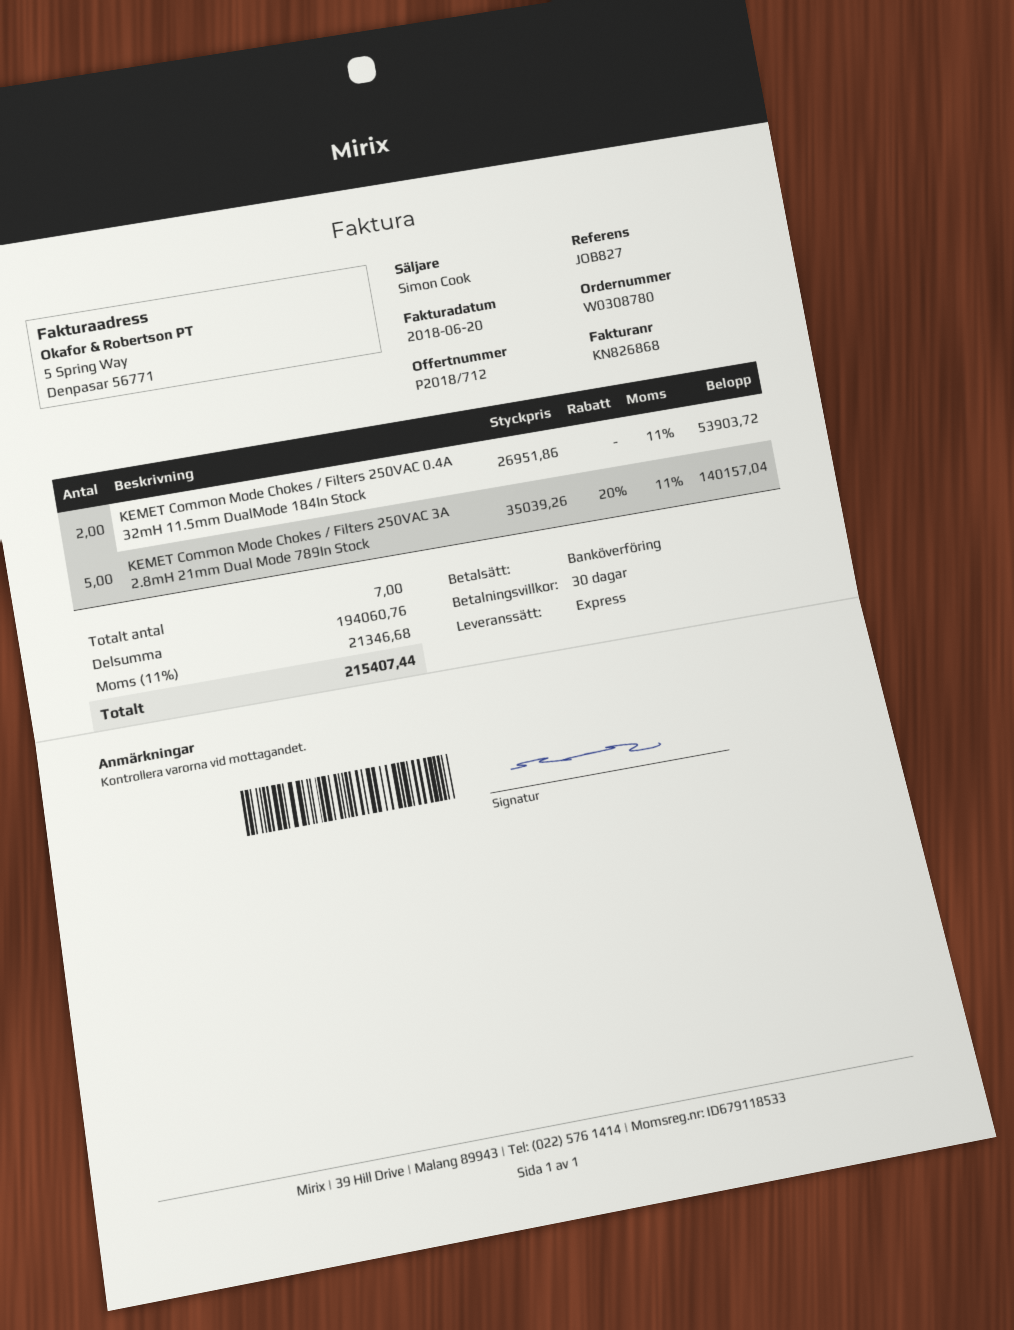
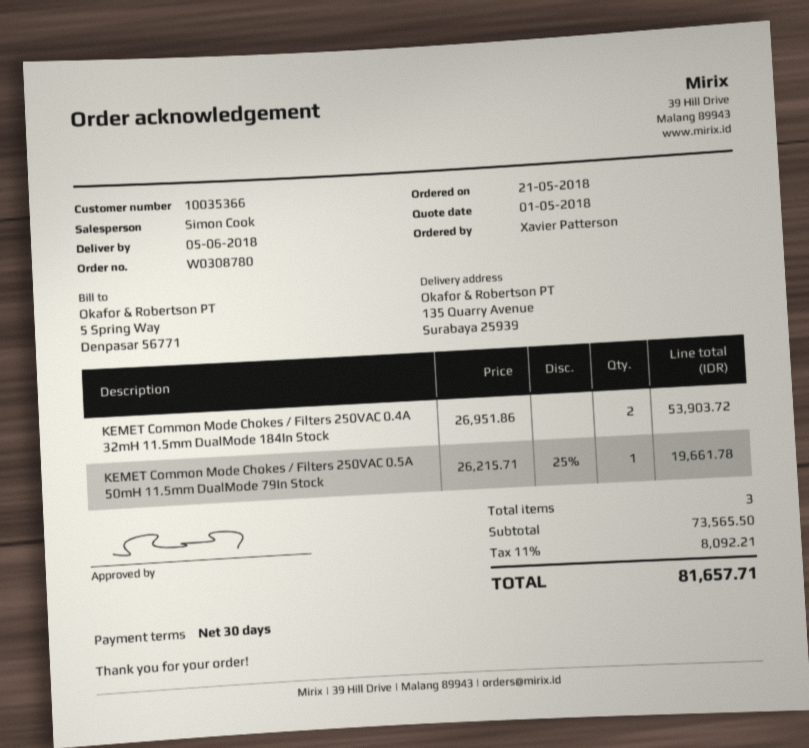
KEMET Common Mode Chokes / Filters 250VAC 3A 2.8mH 21mm Dual Mode 789In Stock: 5 x 35039.26 - 20% = 140157.04 -> none
KEMET Common Mode Chokes / Filters 250VAC 0.5A 50mH 11.5mm DualMode 79In Stock: none -> 1 x 26215.71 - 25% = 19661.78
total quantity: 7 -> 3
subtotal: 194060.76 -> 73565.50
tax: 11% = 21346.68 -> 11% = 8092.21
total: 215407.44 -> 81657.71

